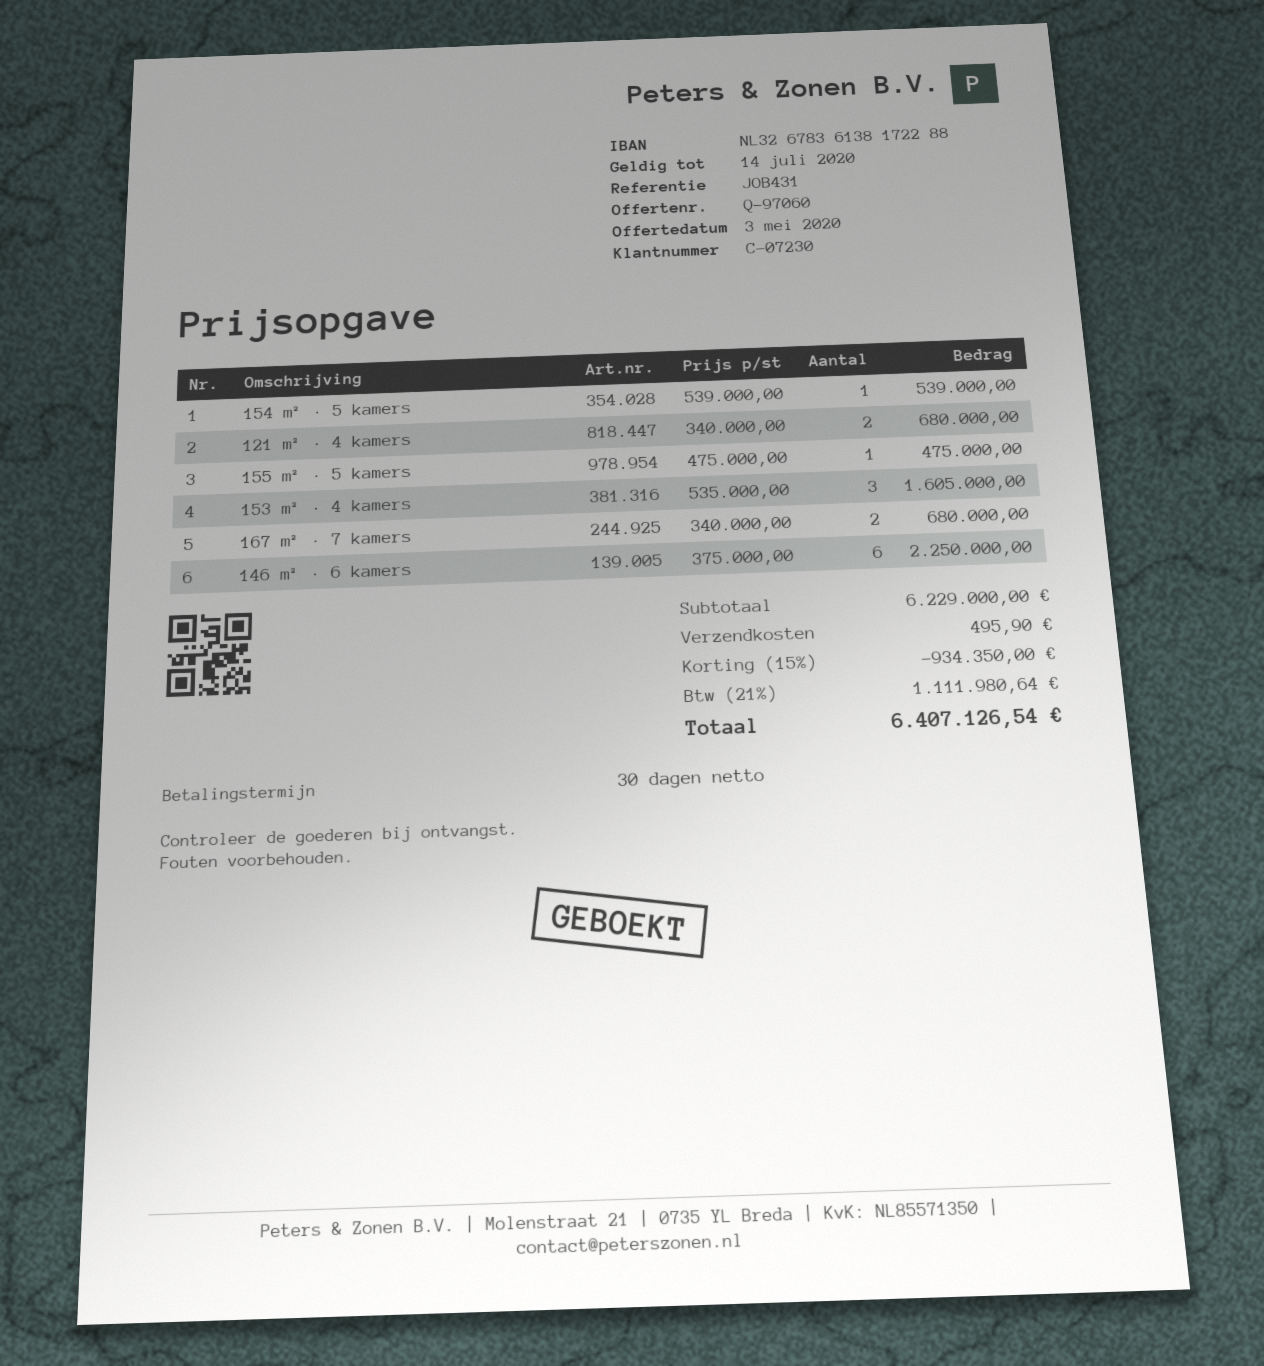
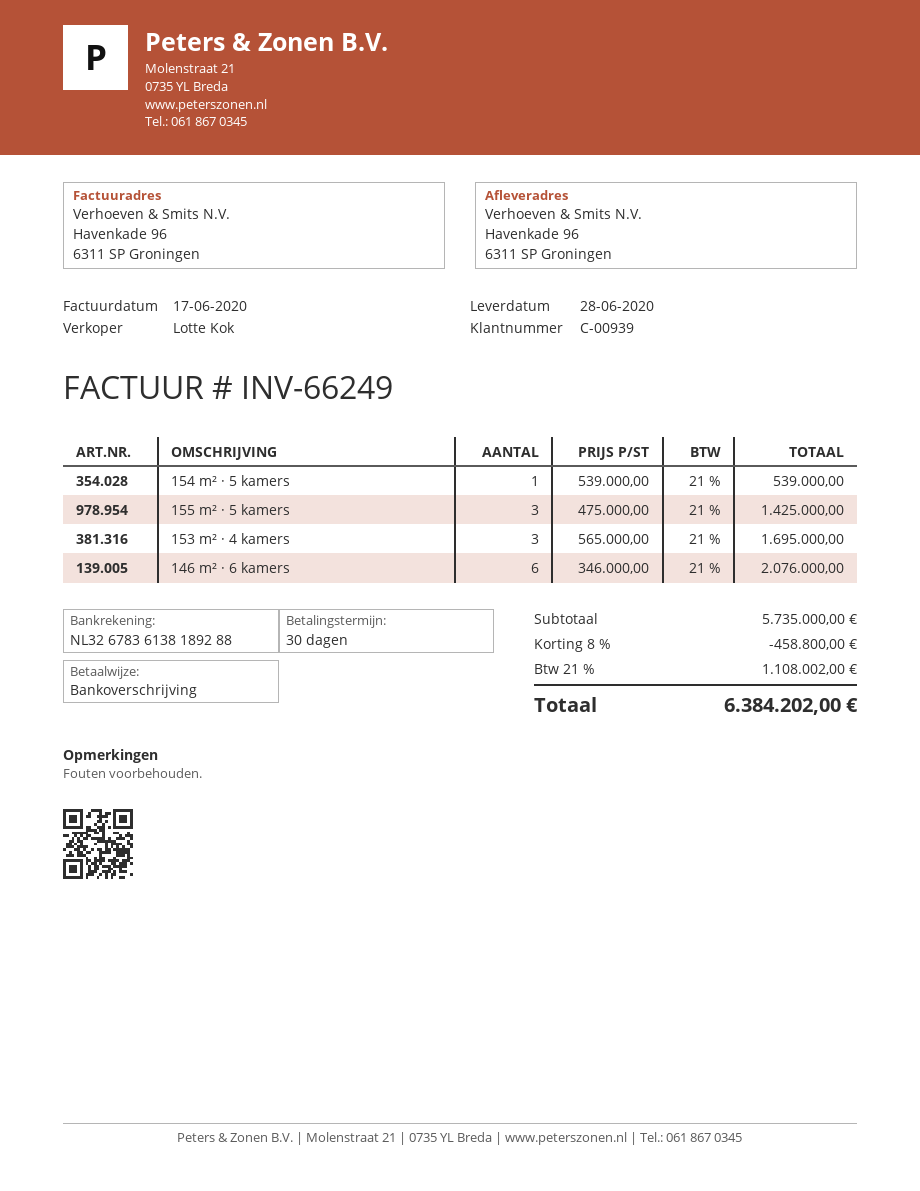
customer number: C-07230 -> C-00939
bank account: NL3267836138172288 -> NL3267836138189288
121 m² · 4 kamers: 2 x 340000.00 = 680000.00 -> none
155 m² · 5 kamers: 1 x 475000.00 = 475000.00 -> 3 x 475000.00 = 1425000.00
153 m² · 4 kamers: 3 x 535000.00 = 1605000.00 -> 3 x 565000.00 = 1695000.00
167 m² · 7 kamers: 2 x 340000.00 = 680000.00 -> none
146 m² · 6 kamers: 6 x 375000.00 = 2250000.00 -> 6 x 346000.00 = 2076000.00
subtotal: 6229000.00 -> 5735000.00
discount: 15% = 934350.00 -> 8% = 458800.00
shipping: 495.90 -> none
tax: 21% = 1111980.64 -> 21% = 1108002.00
total: 6407126.54 -> 6384202.00

